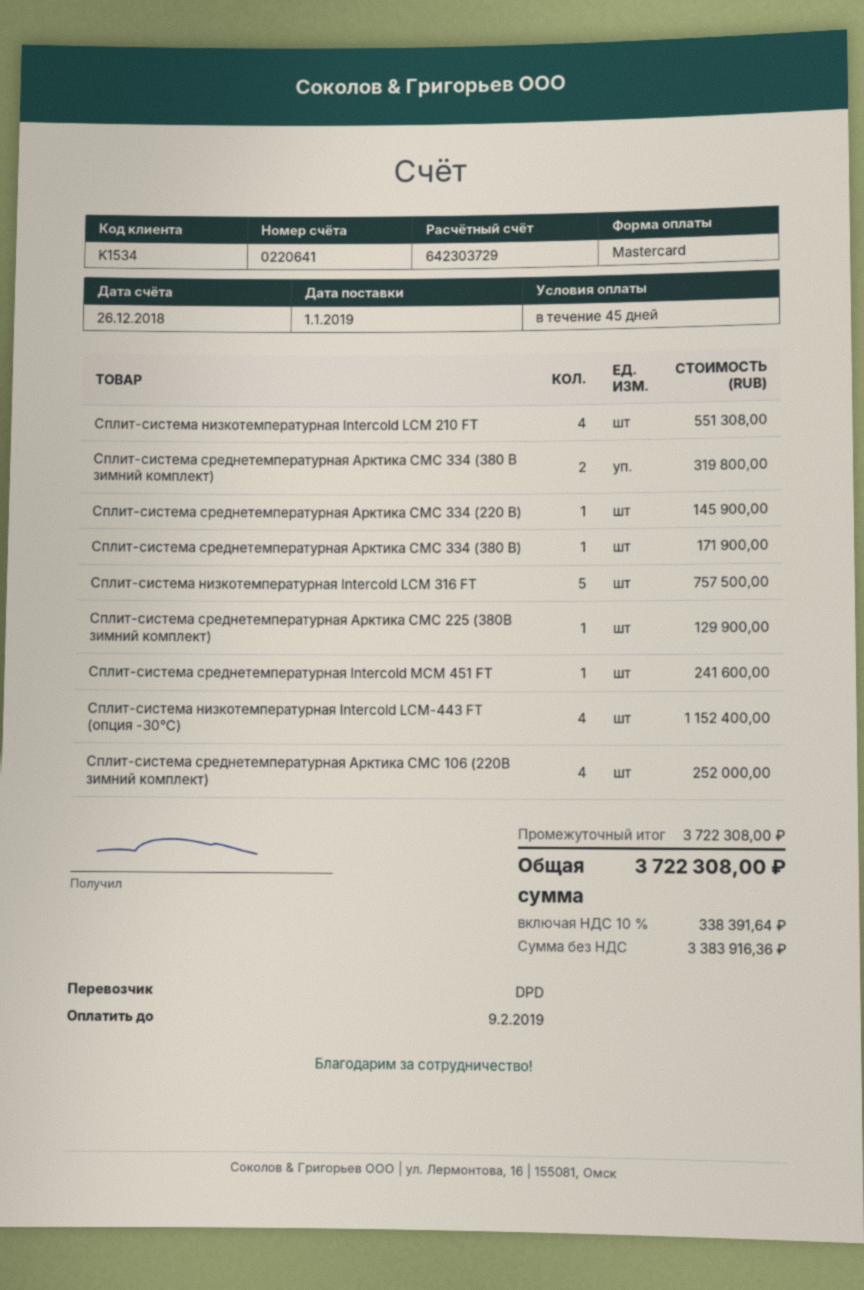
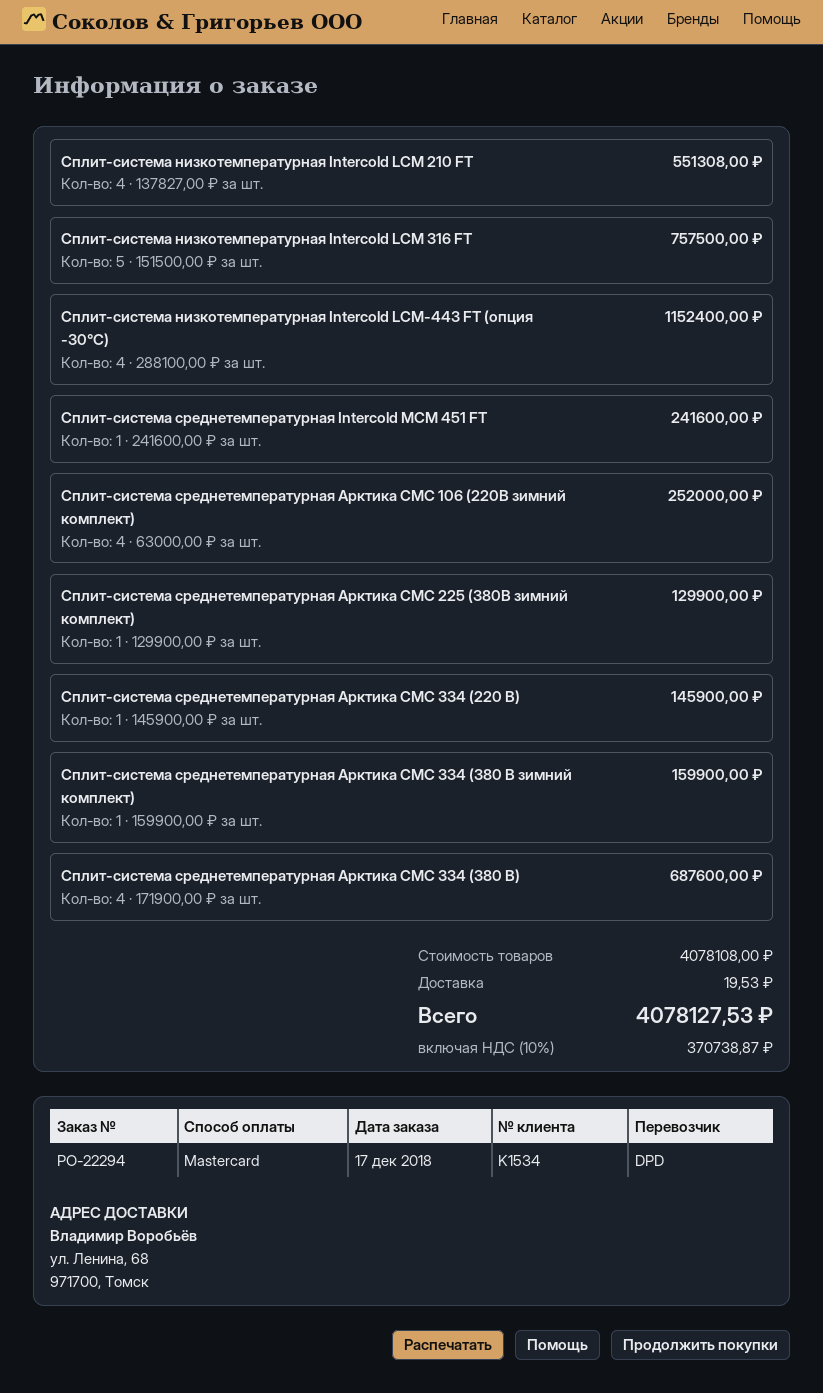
Сплит-система среднетемпературная Арктика СМС 334 (380 В зимний комплект): 2 for 319800.00 -> 1 for 159900.00
Сплит-система среднетемпературная Арктика СМС 334 (380 В): 1 for 171900.00 -> 4 for 687600.00
subtotal: 3722308.00 -> 4078108.00
shipping: none -> 19.53
tax: 10% = 338391.64 -> 10% = 370738.87
total: 3722308.00 -> 4078127.53

